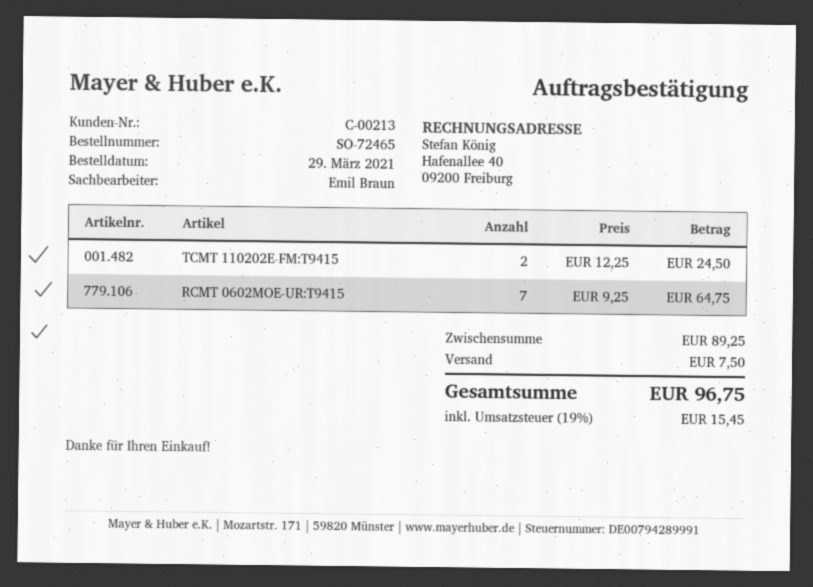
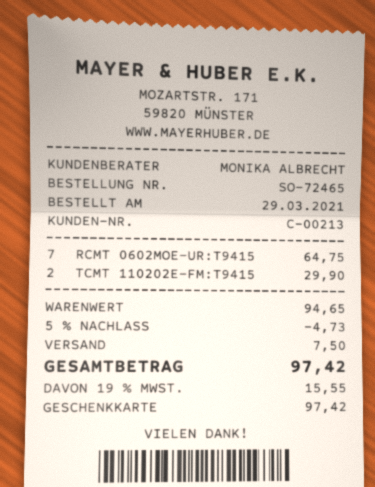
sales rep: Emil Braun -> MONIKA ALBRECHT
TCMT 110202E-FM:T9415: 2 for 24.50 -> 2 for 29.90
subtotal: 89.25 -> 94.65
discount: none -> 5% = 4.73
tax: 19% = 15.45 -> 19% = 15.55
total: 96.75 -> 97.42

